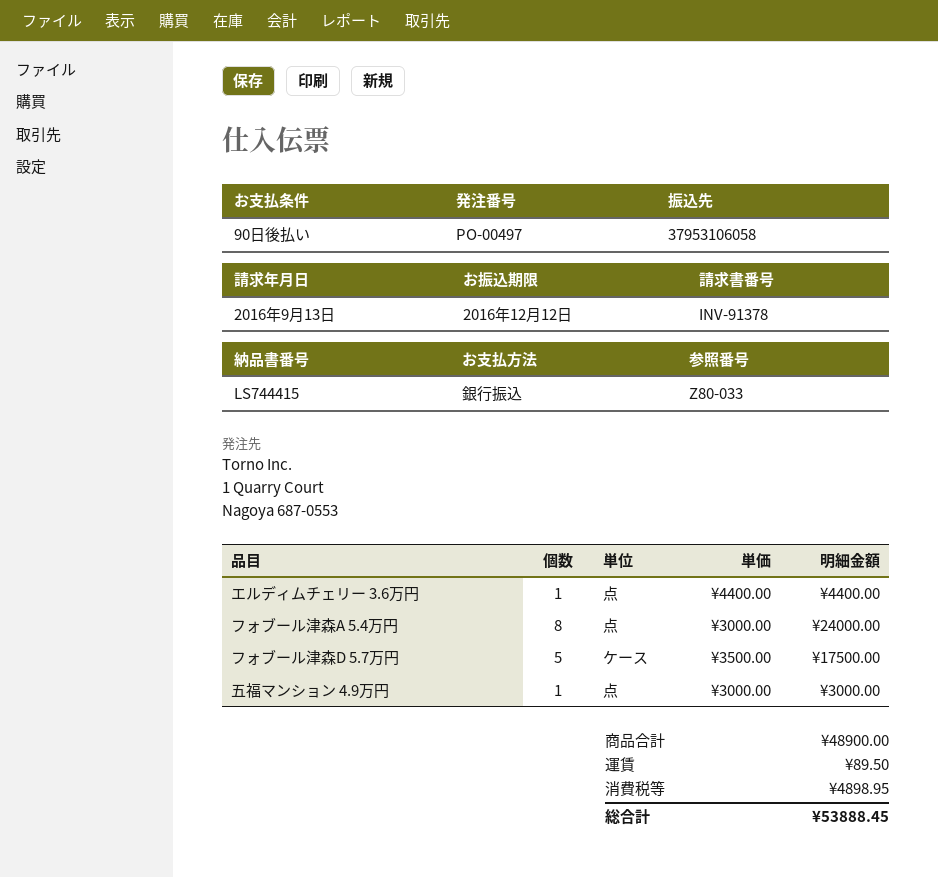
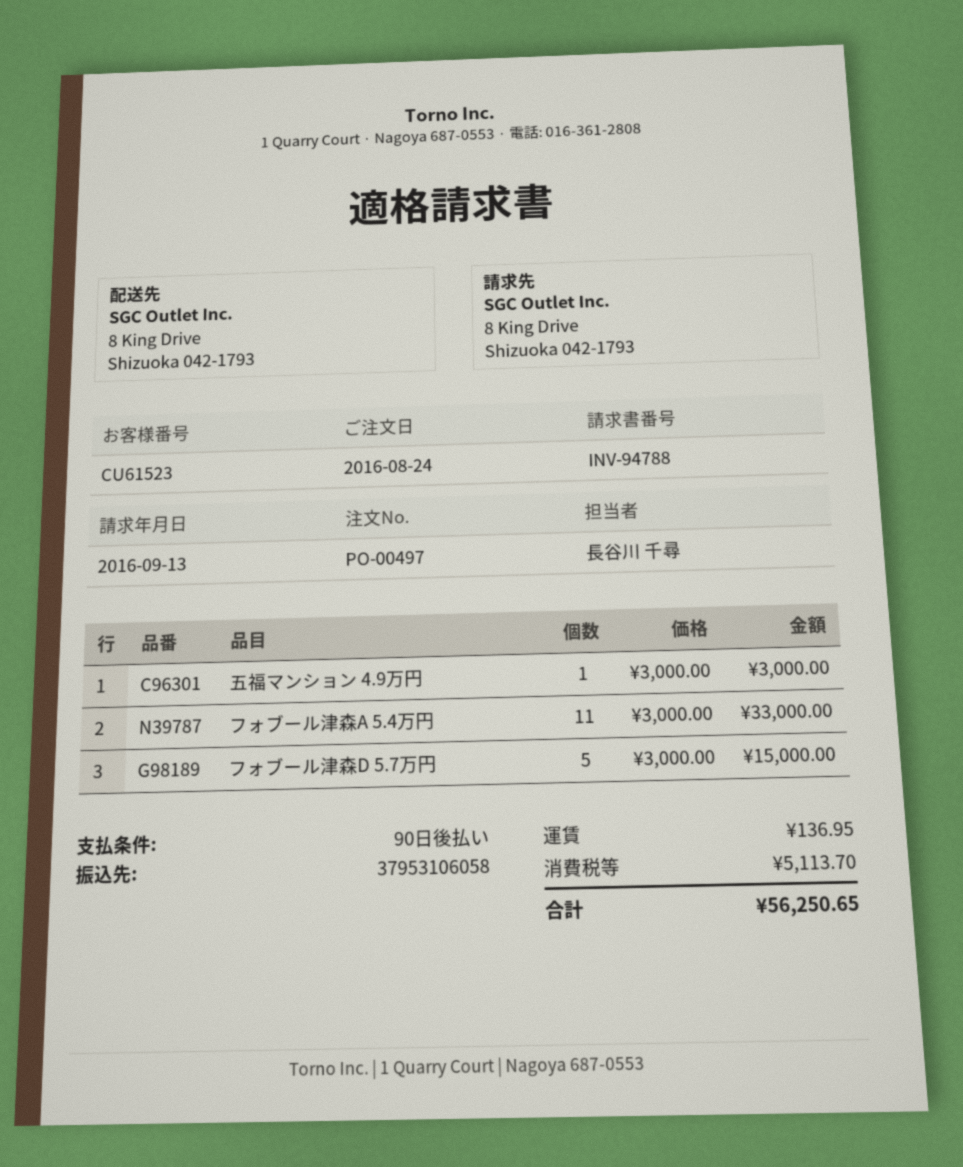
invoice number: INV-91378 -> INV-94788
エルディムチェリー 3.6万円: 1 x 4400.00 = 4400.00 -> none
フォブール津森A 5.4万円: 8 x 3000.00 = 24000.00 -> 11 x 3000.00 = 33000.00
フォブール津森D 5.7万円: 5 x 3500.00 = 17500.00 -> 5 x 3000.00 = 15000.00
shipping: 89.50 -> 136.95
tax: 4898.95 -> 5113.70
total: 53888.45 -> 56250.65

